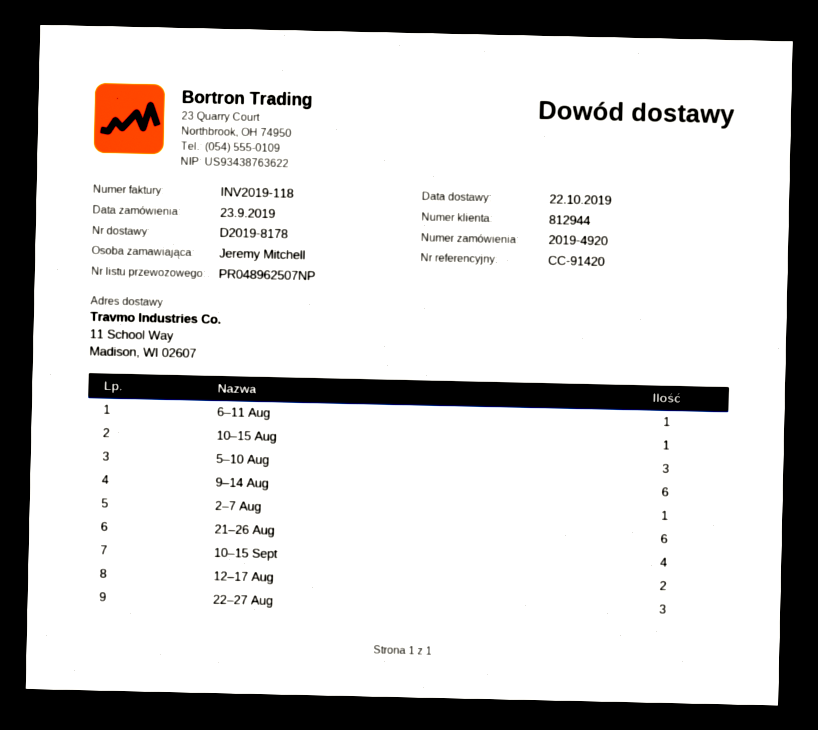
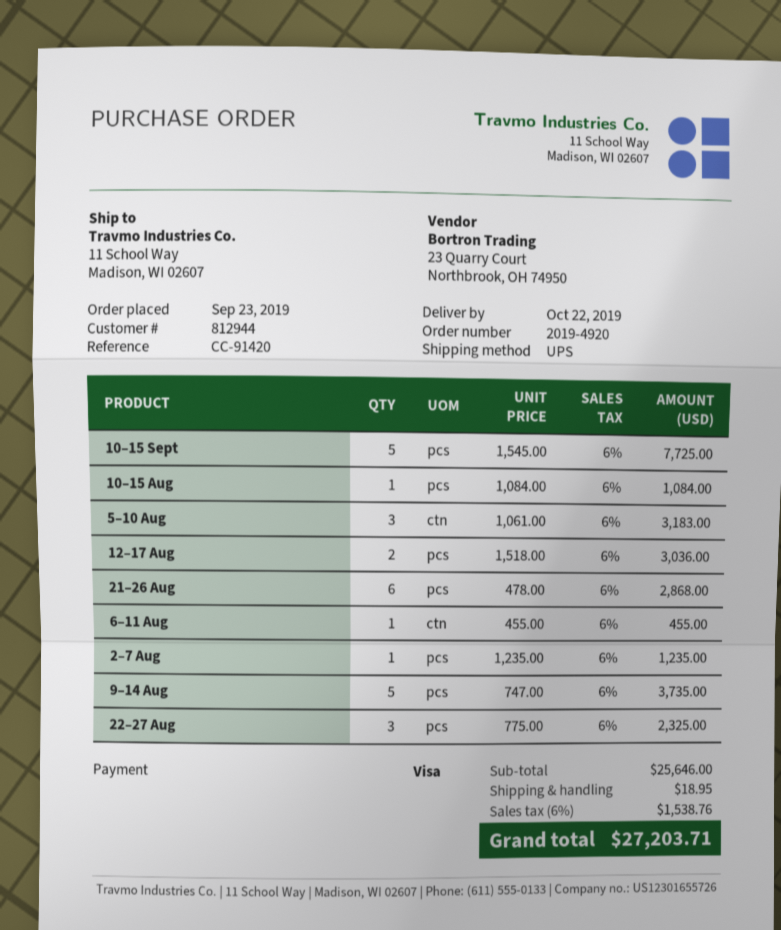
9–14 Aug: 6 -> 5
10–15 Sept: 4 -> 5

